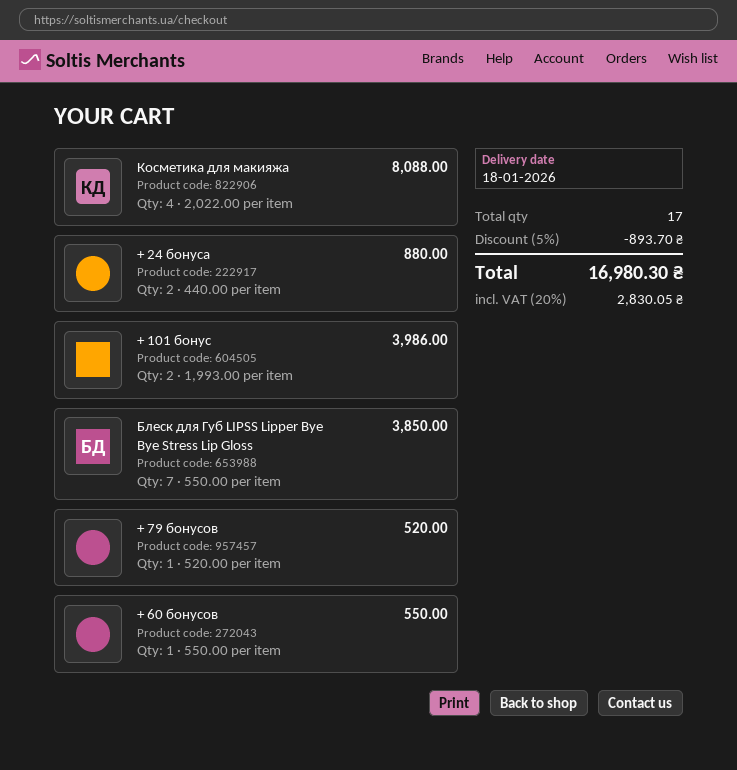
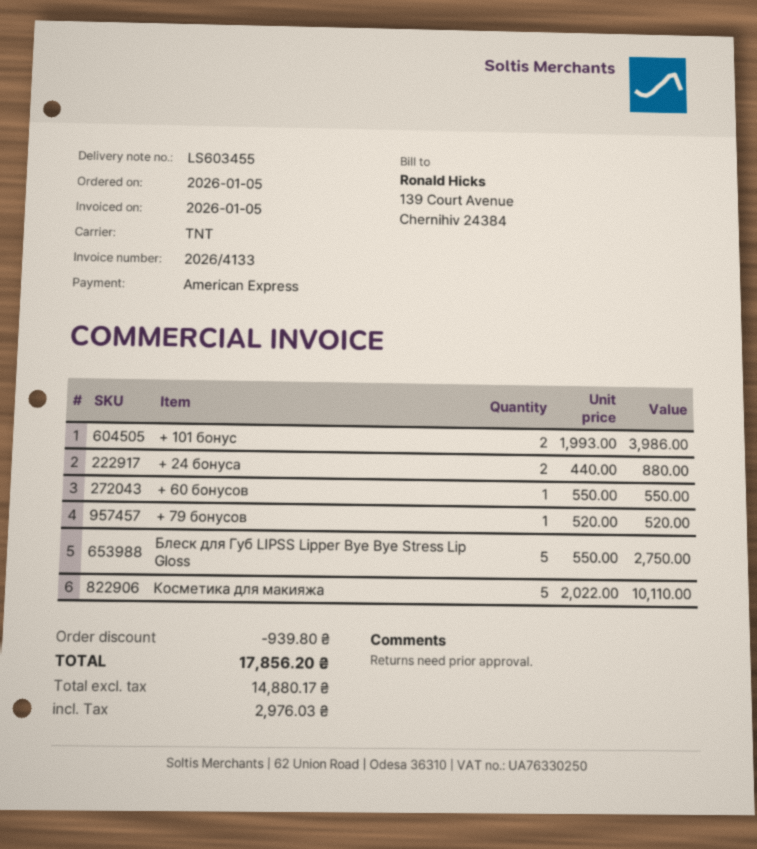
Косметика для макияжа: 4 x 2022.00 = 8088.00 -> 5 x 2022.00 = 10110.00
Блеск для Губ LIPSS Lipper Bye Bye Stress Lip Gloss: 7 x 550.00 = 3850.00 -> 5 x 550.00 = 2750.00
discount: 893.70 -> 939.80
tax: 2830.05 -> 2976.03
total: 16980.30 -> 17856.20

